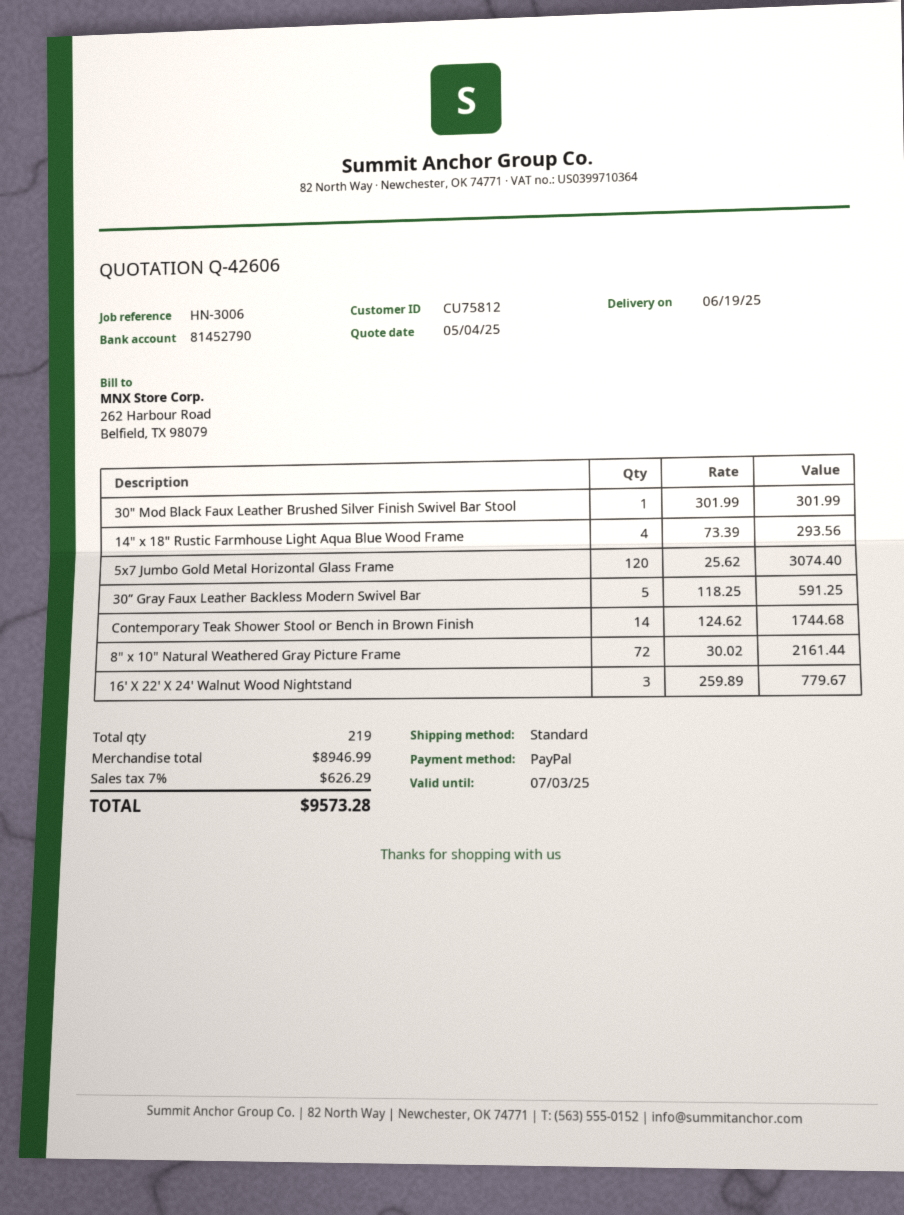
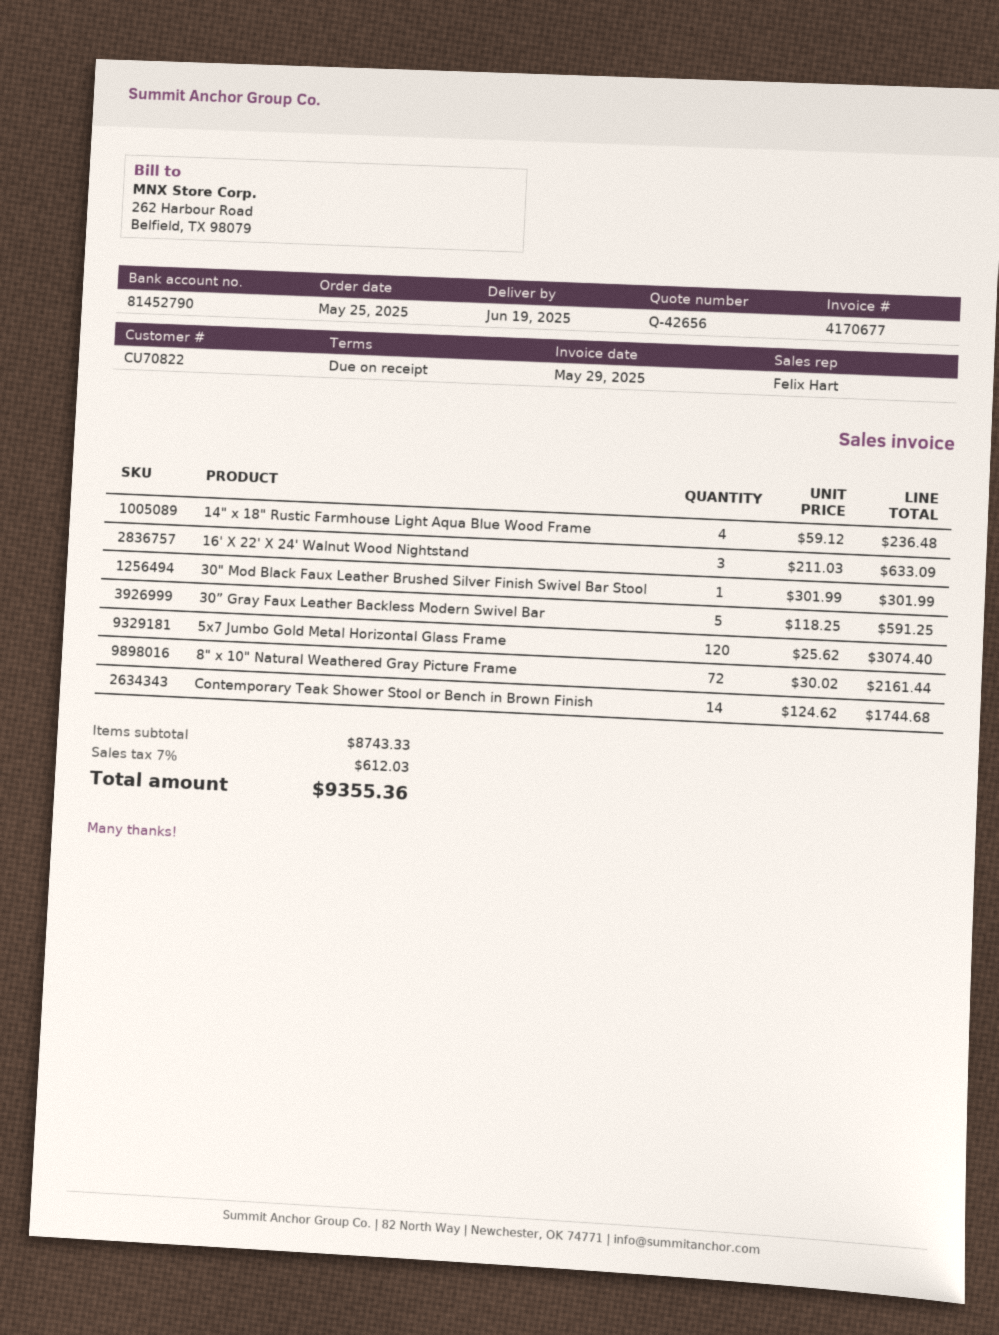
quote number: Q-42606 -> Q-42656
customer number: CU75812 -> CU70822
14" x 18" Rustic Farmhouse Light Aqua Blue Wood Frame: 4 x 73.39 = 293.56 -> 4 x 59.12 = 236.48
16' X 22' X 24' Walnut Wood Nightstand: 3 x 259.89 = 779.67 -> 3 x 211.03 = 633.09
subtotal: 8946.99 -> 8743.33
tax: 7% = 626.29 -> 7% = 612.03
total: 9573.28 -> 9355.36

